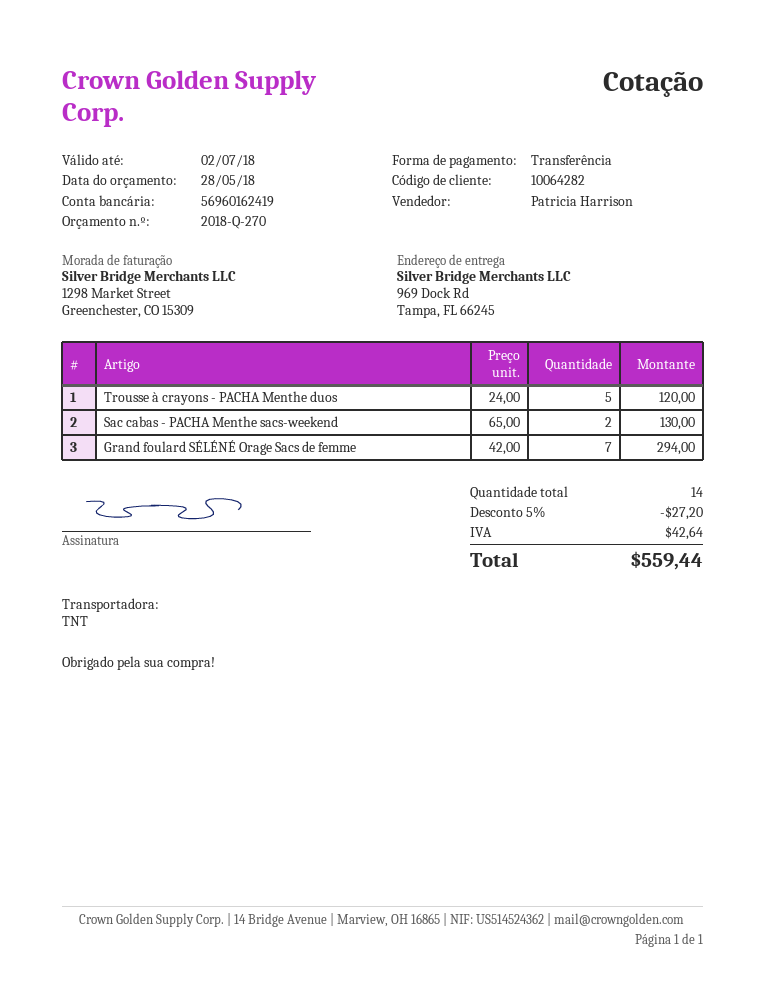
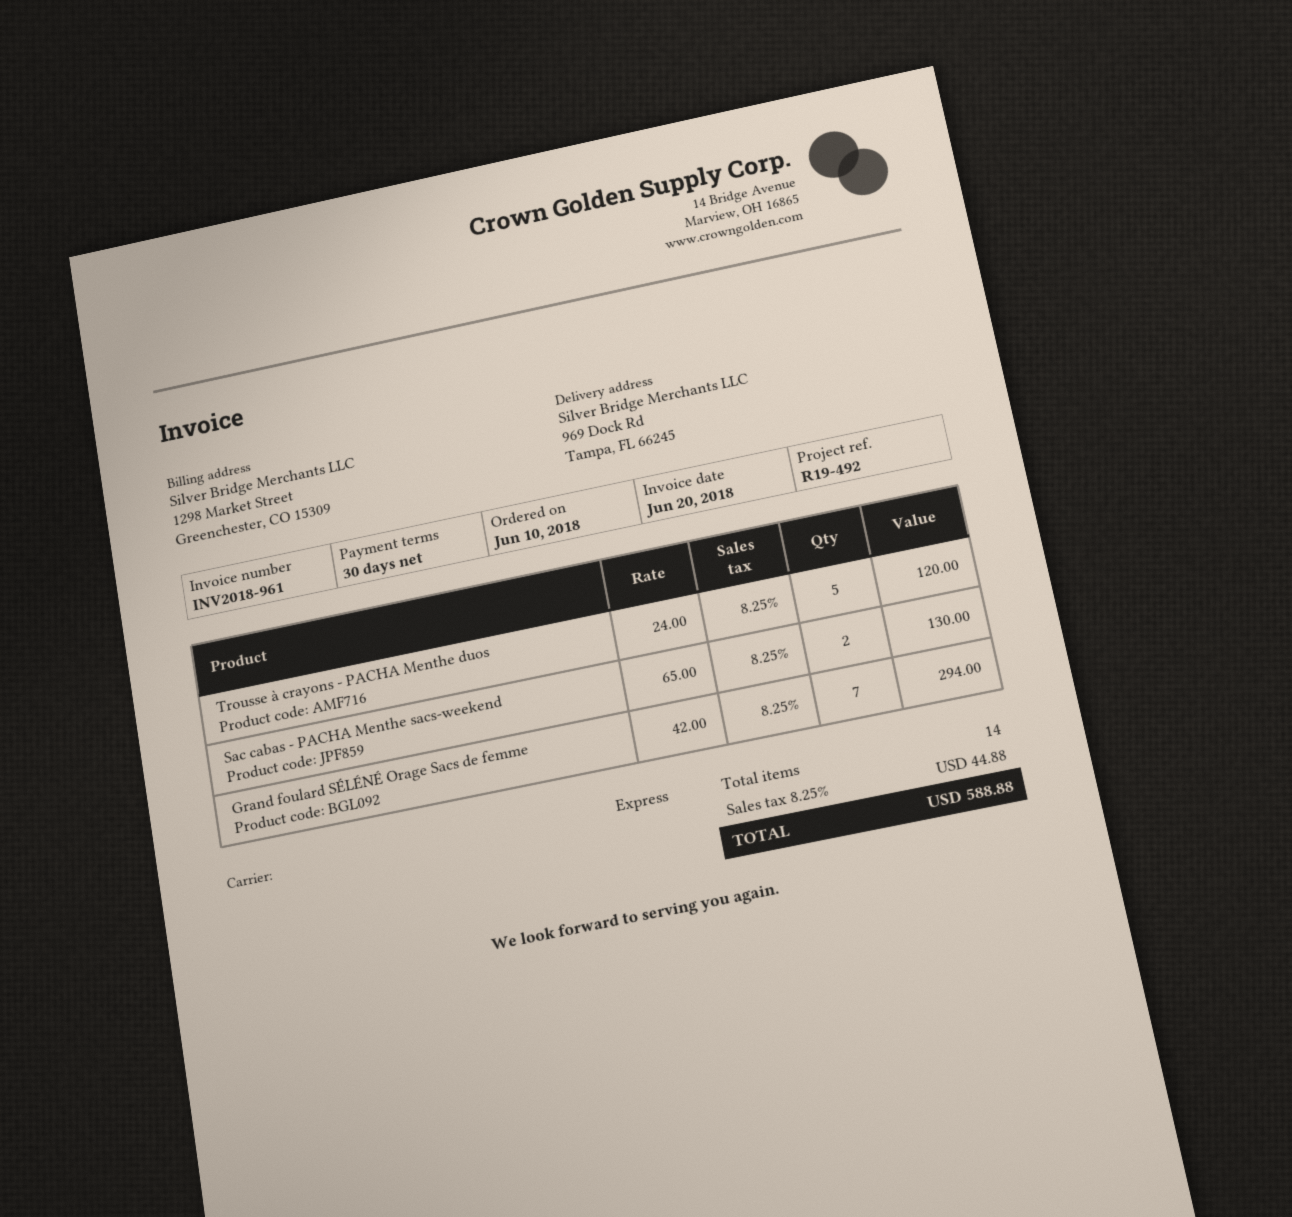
shipping method: TNT -> express
discount: 5% = 27.20 -> none
tax: 42.64 -> 44.88
total: 559.44 -> 588.88

